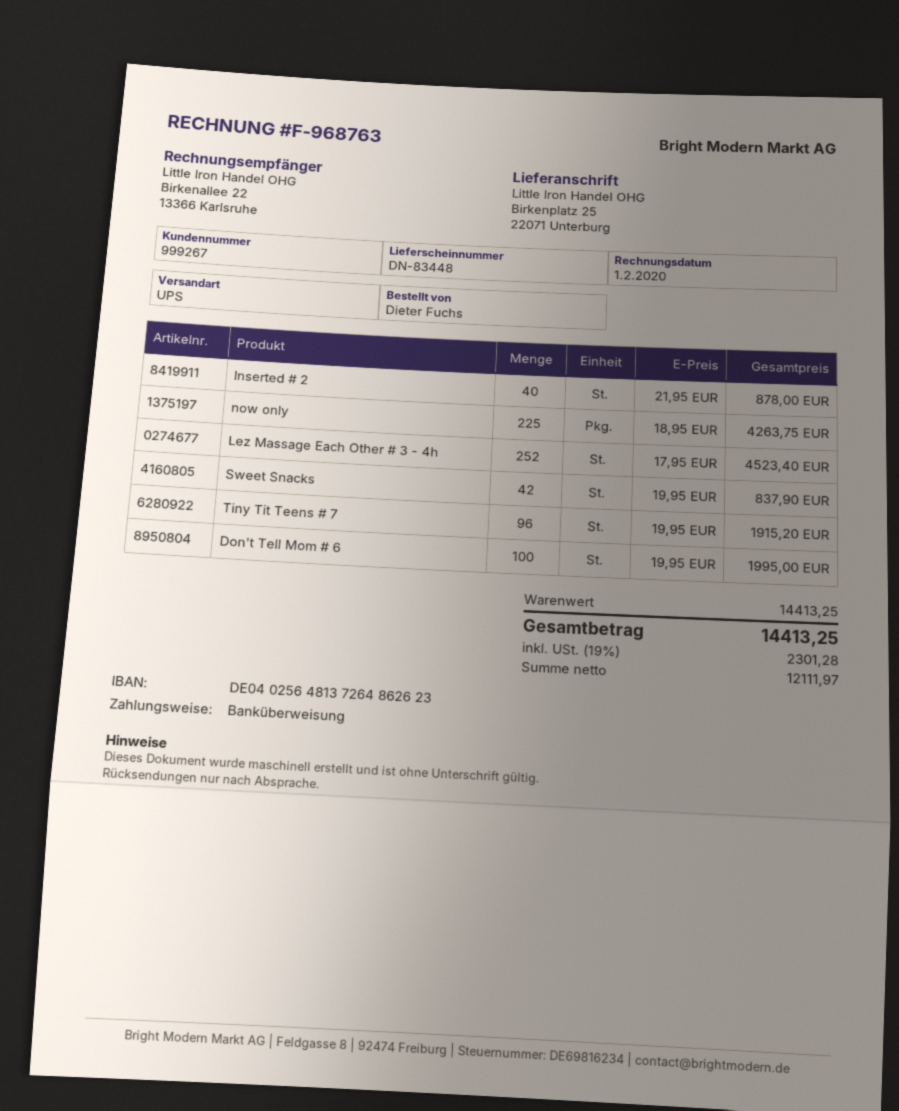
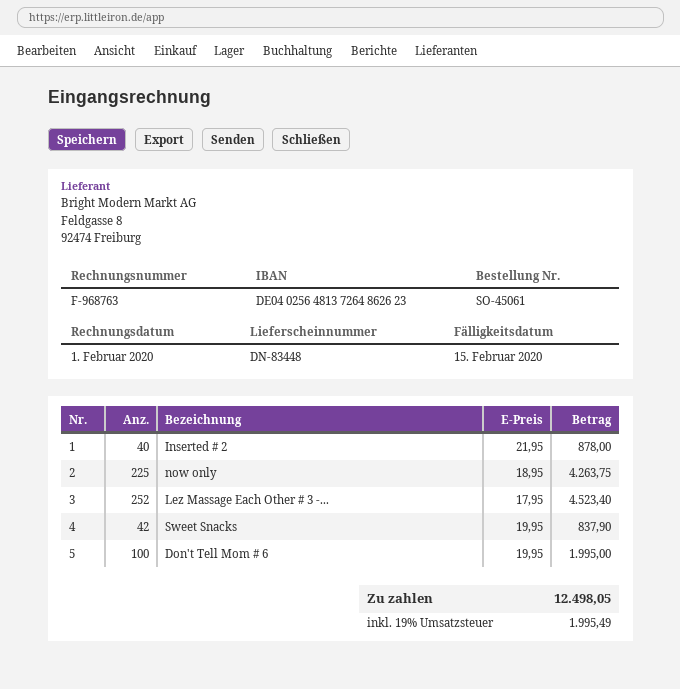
Tiny Tit Teens # 7: 96 x 19.95 = 1915.20 -> none
tax: 19% = 2301.28 -> 19% = 1995.49
total: 14413.25 -> 12498.05

